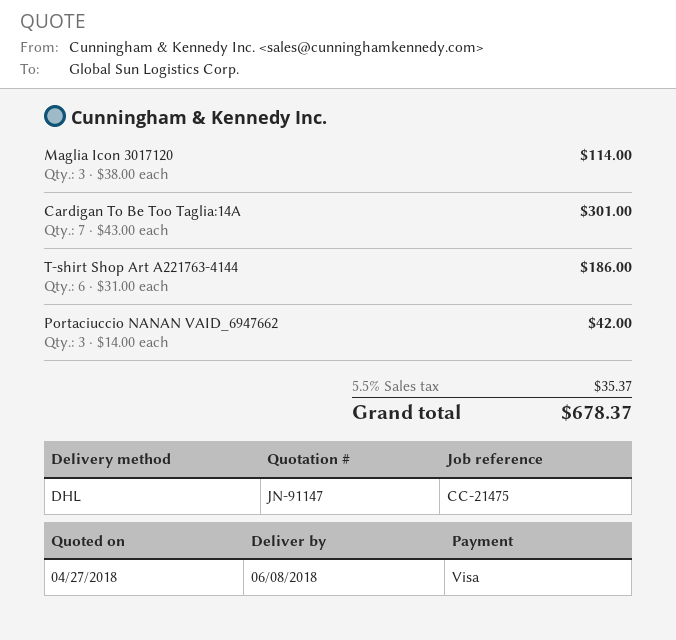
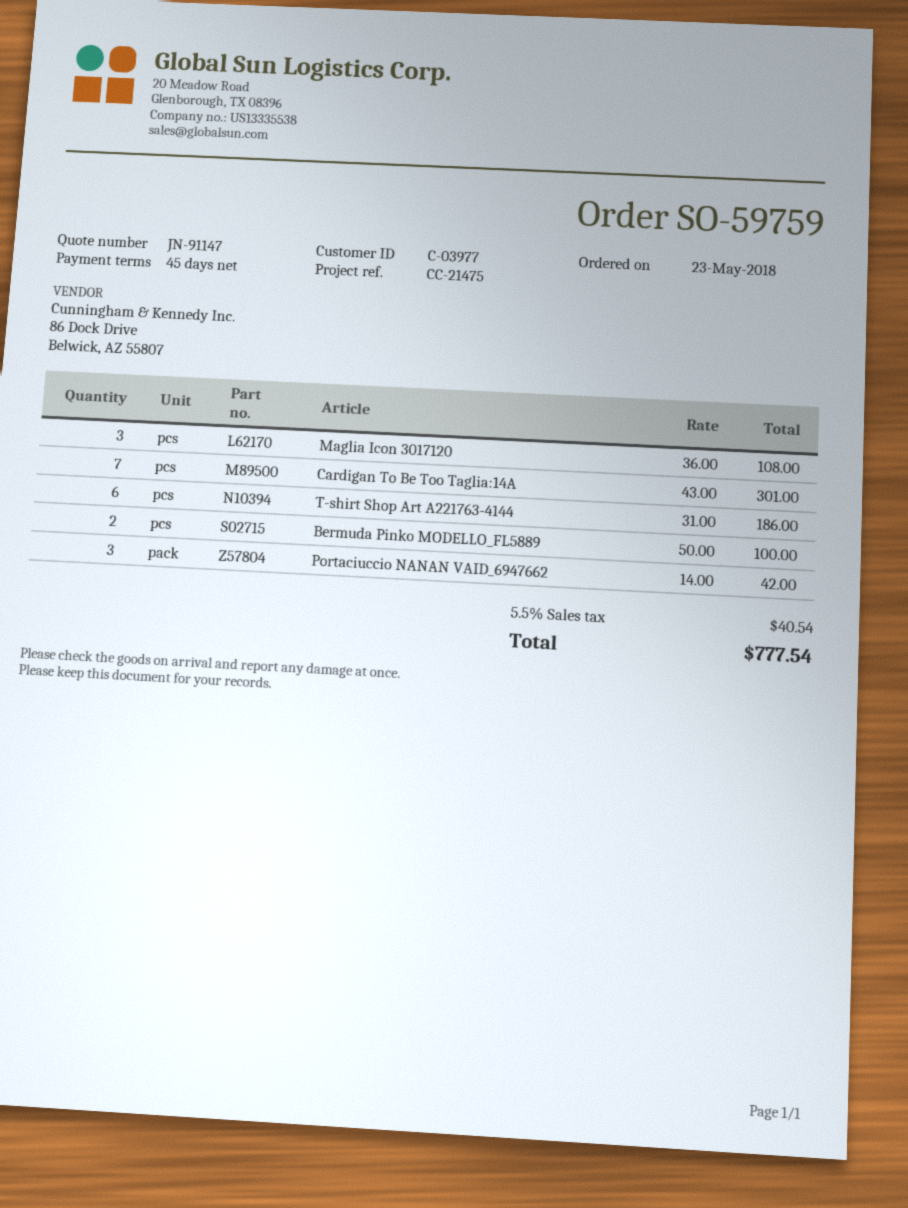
Maglia Icon 3017120: 3 x 38.00 = 114.00 -> 3 x 36.00 = 108.00
Bermuda Pinko MODELLO_FL5889: none -> 2 x 50.00 = 100.00
tax: 5.5% = 35.37 -> 5.5% = 40.54
total: 678.37 -> 777.54

